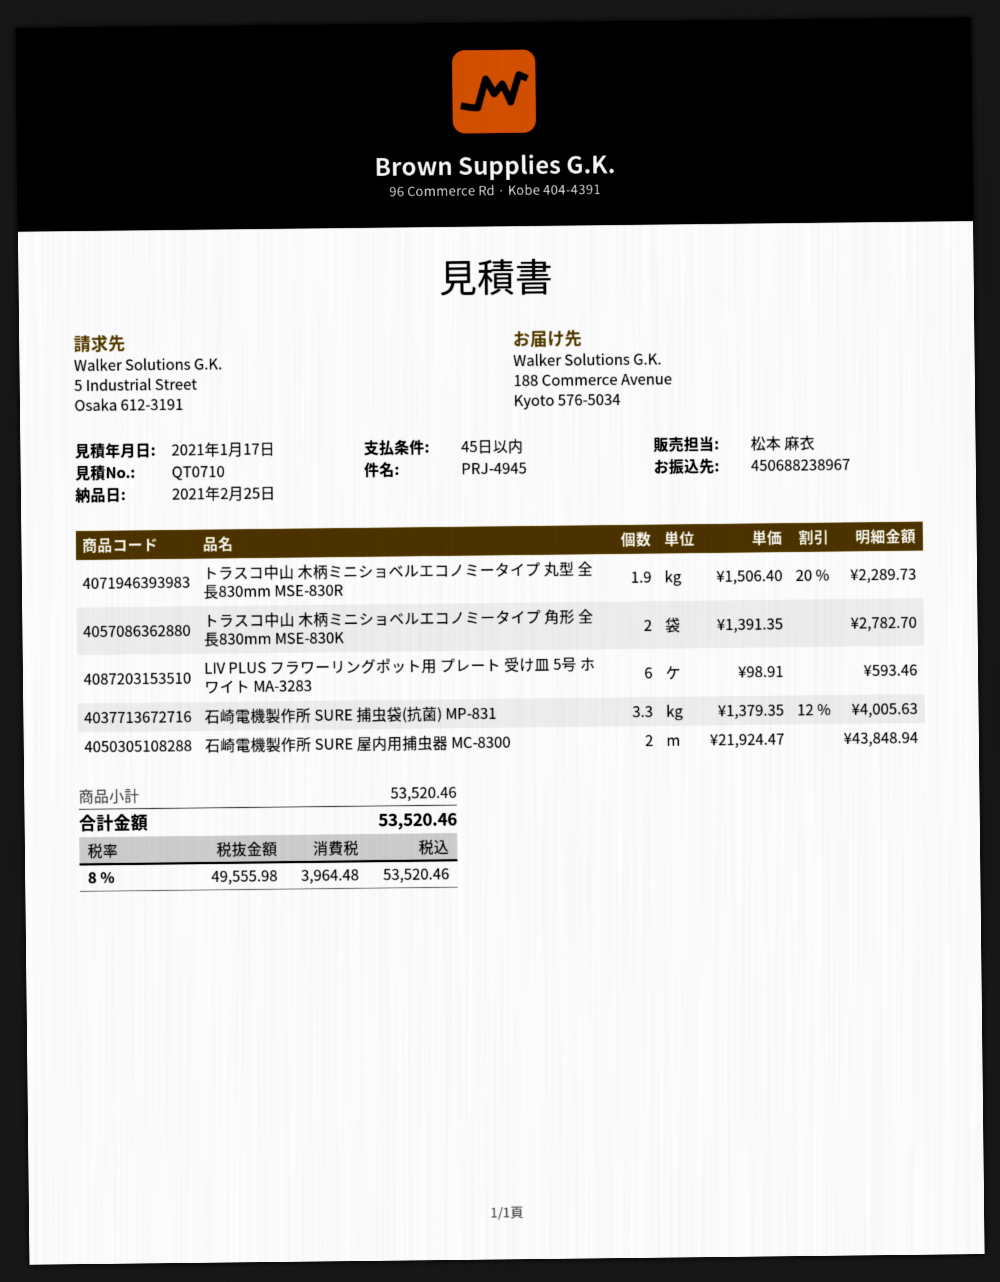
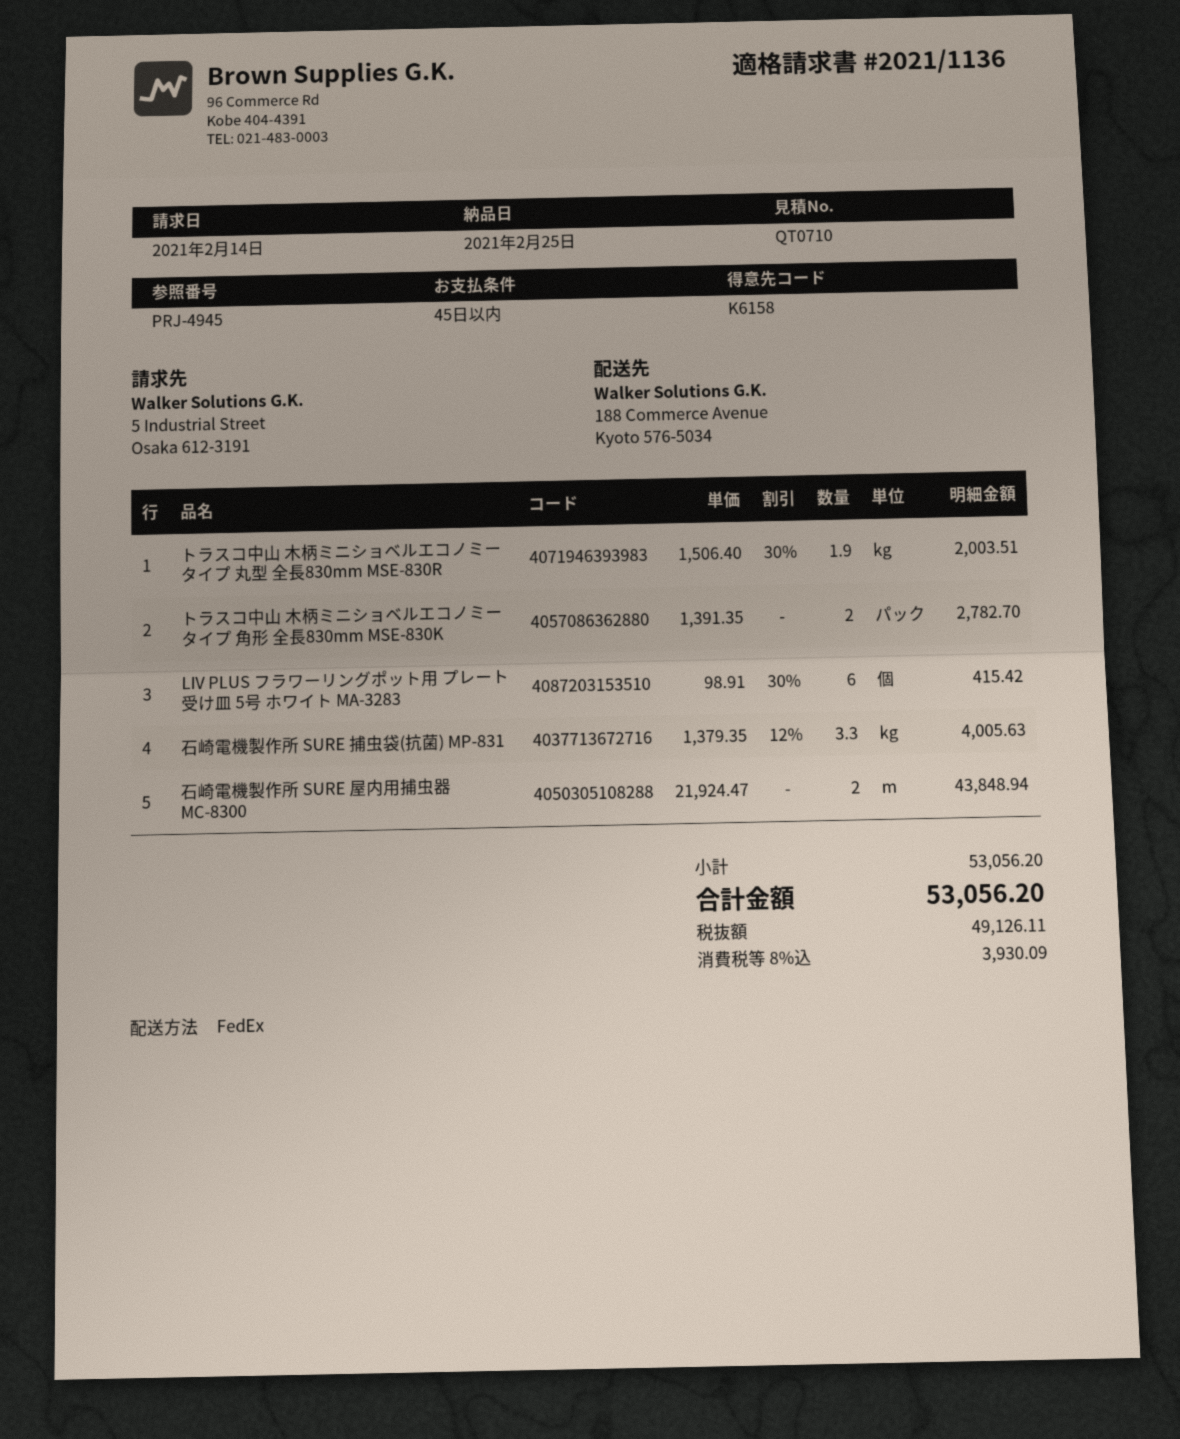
トラスコ中山 木柄ミニショベルエコノミータイプ 丸型 全長830mm MSE-830R: 1.9 x 1506.40 - 20% = 2289.73 -> 1.9 x 1506.40 - 30% = 2003.51
LIV PLUS フラワーリングポット用 プレート 受け皿 5号 ホワイト MA-3283: 6 x 98.91 = 593.46 -> 6 x 98.91 - 30% = 415.42
subtotal: 53520.46 -> 53056.20
net: 49555.98 -> 49126.11
tax: 8% = 3964.48 -> 8% = 3930.09
total: 53520.46 -> 53056.20

